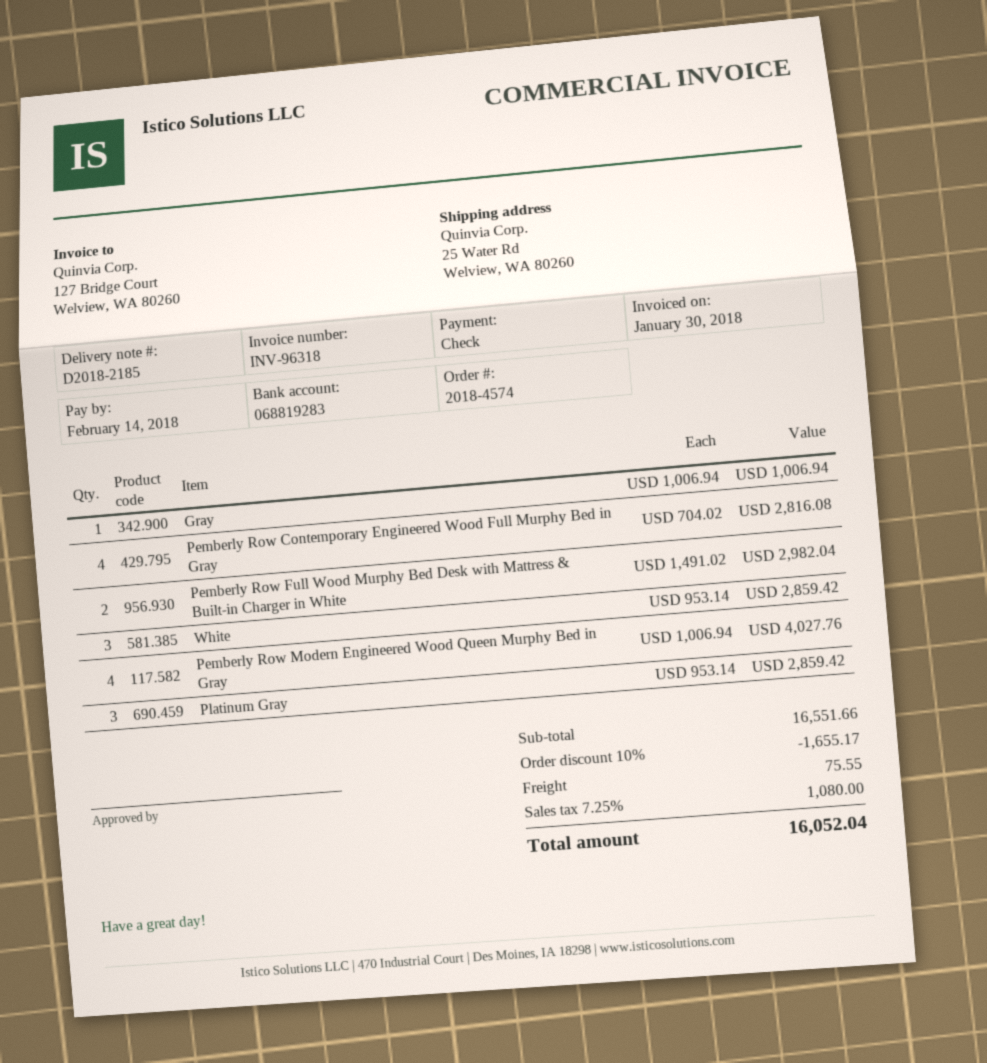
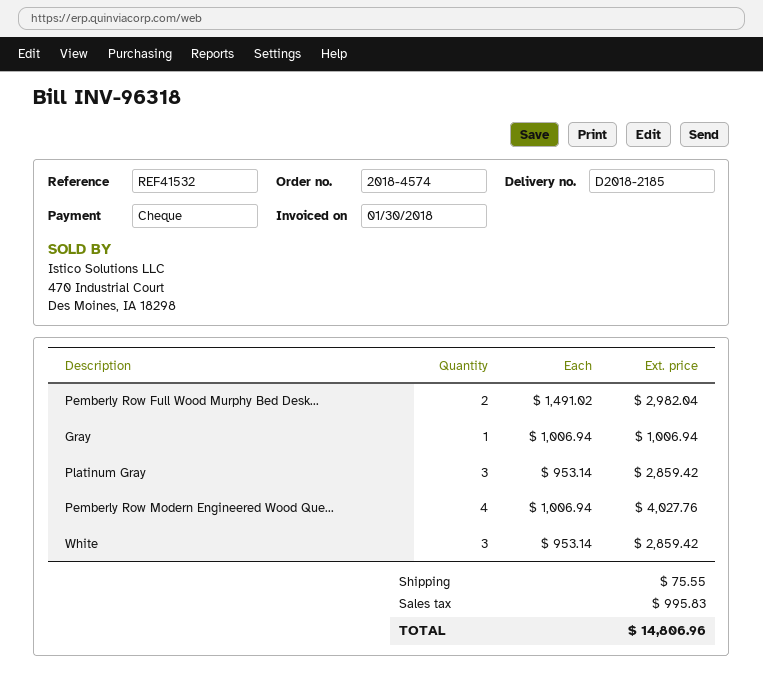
Pemberly Row Contemporary Engineered Wood Full Murphy Bed in Gray: 4 x 704.02 = 2816.08 -> none
discount: 10% = 1655.17 -> none
tax: 1080.00 -> 995.83
total: 16052.04 -> 14806.96

